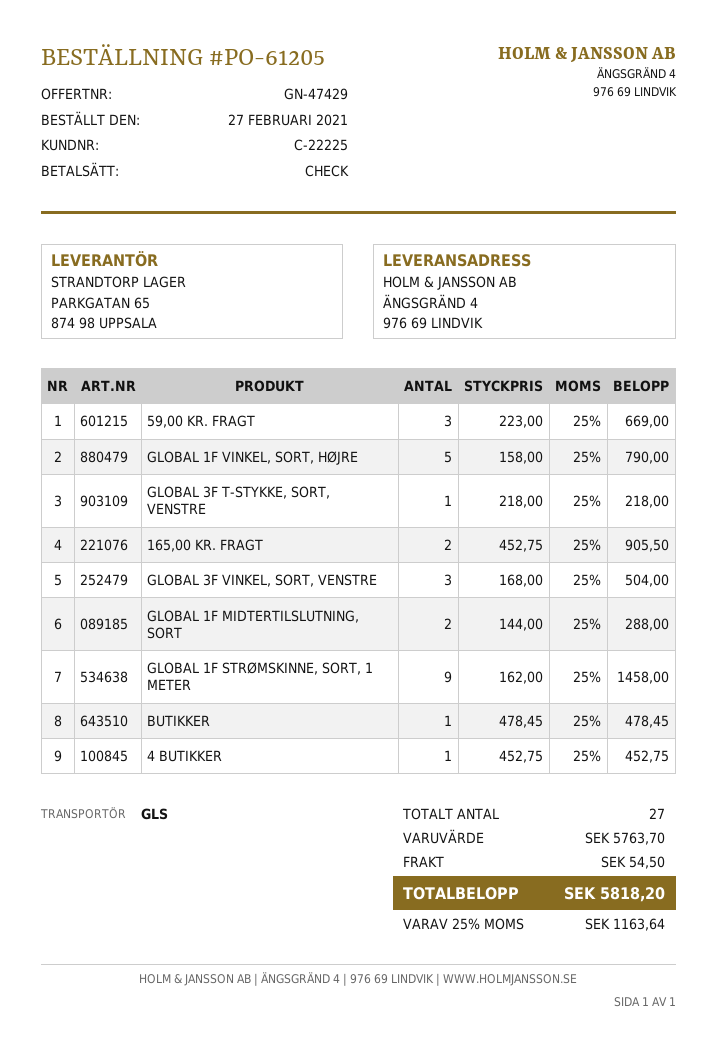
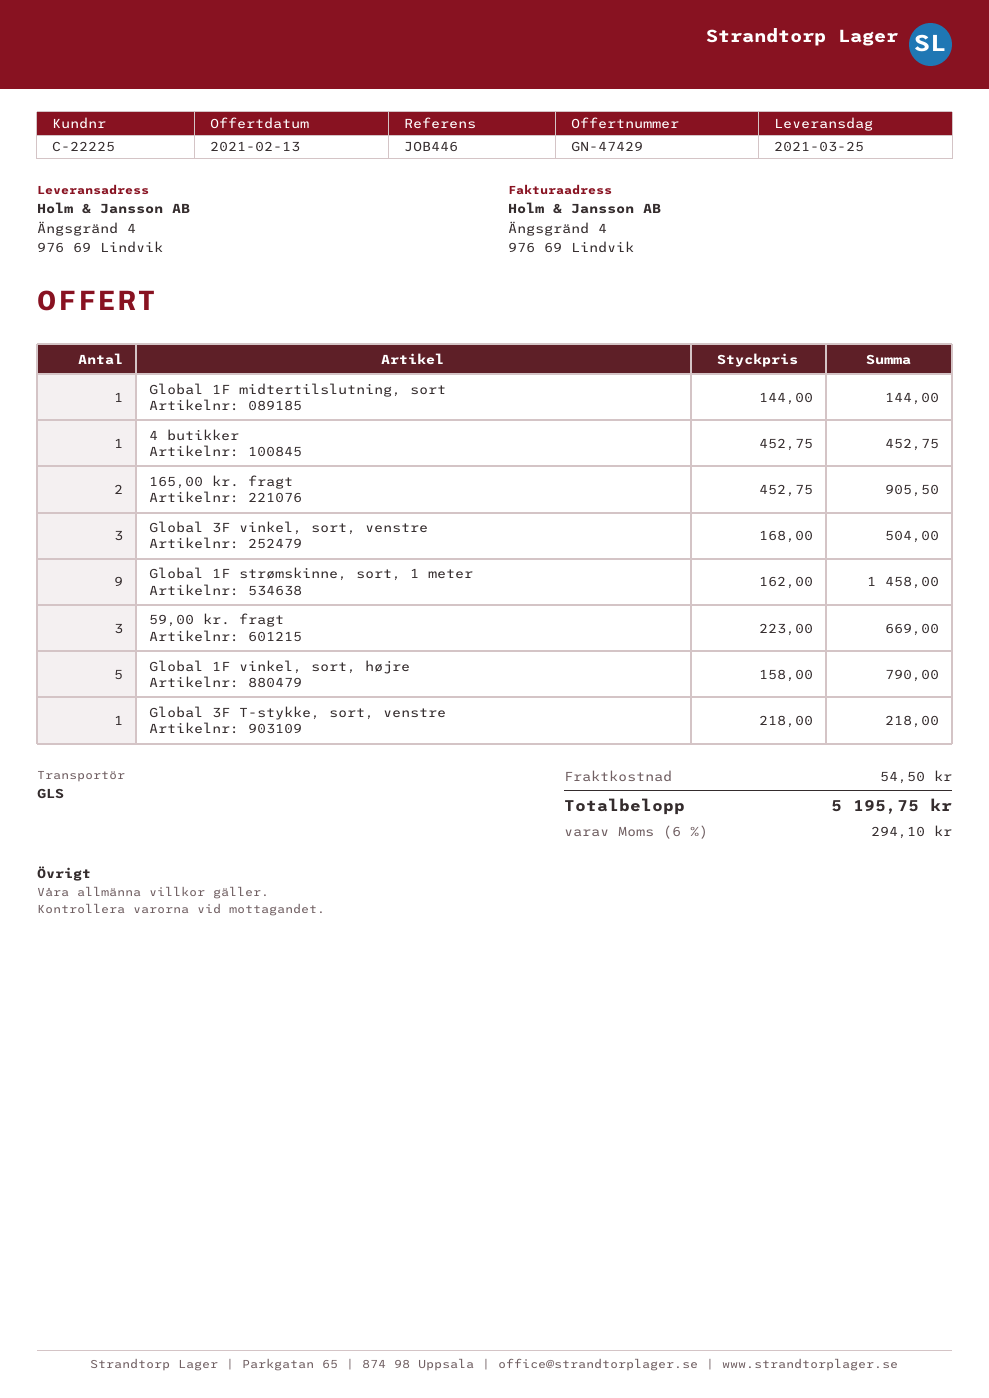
GLOBAL 1F MIDTERTILSLUTNING, SORT: 2 x 144.00 = 288.00 -> 1 x 144.00 = 144.00
BUTIKKER: 1 x 478.45 = 478.45 -> none
tax: 25% = 1163.64 -> 6% = 294.10
total: 5818.20 -> 5195.75

